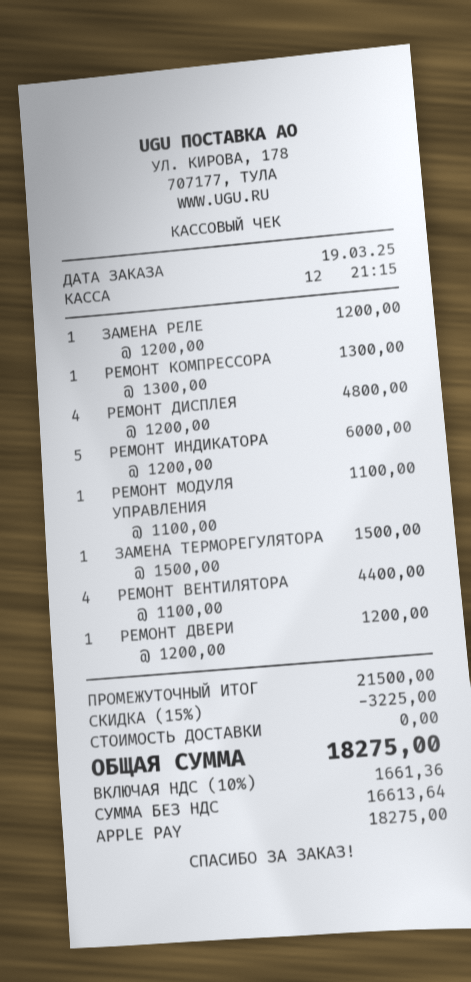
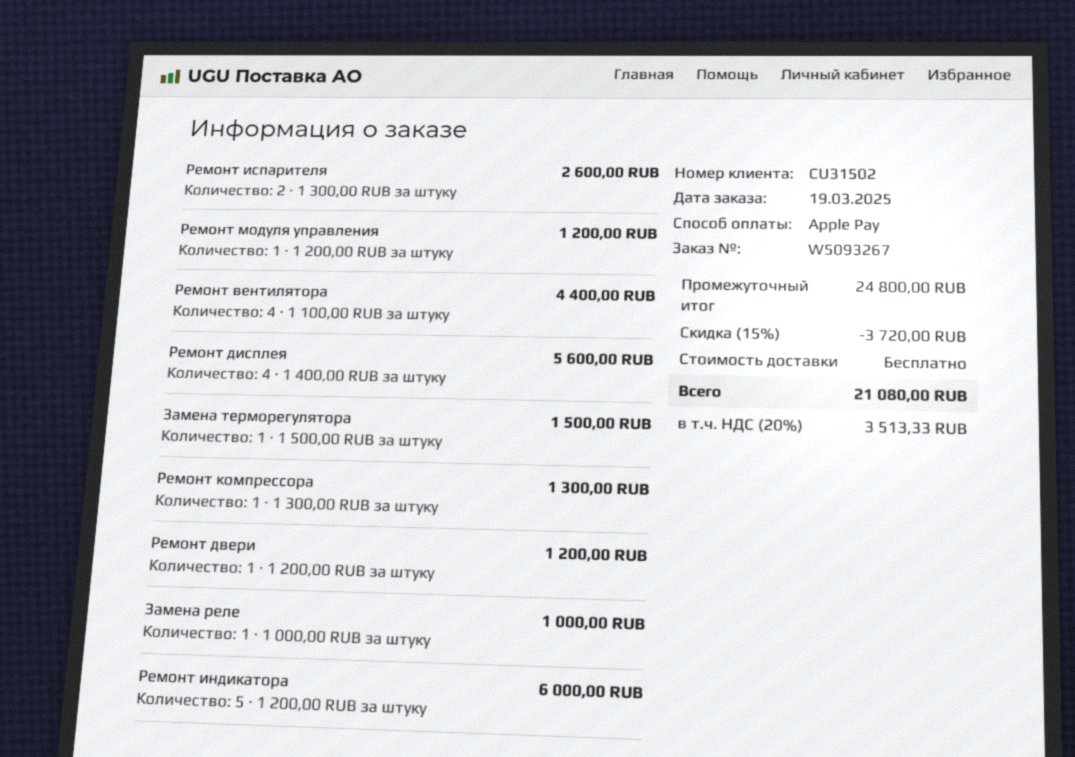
ЗАМЕНА РЕЛЕ: 1 x 1200.00 = 1200.00 -> 1 x 1000.00 = 1000.00
РЕМОНТ ДИСПЛЕЯ: 4 x 1200.00 = 4800.00 -> 4 x 1400.00 = 5600.00
РЕМОНТ МОДУЛЯ УПРАВЛЕНИЯ: 1 x 1100.00 = 1100.00 -> 1 x 1200.00 = 1200.00
Ремонт испарителя: none -> 2 x 1300.00 = 2600.00
subtotal: 21500.00 -> 24800.00
discount: 15% = 3225.00 -> 15% = 3720.00
tax: 10% = 1661.36 -> 20% = 3513.33
total: 18275.00 -> 21080.00

